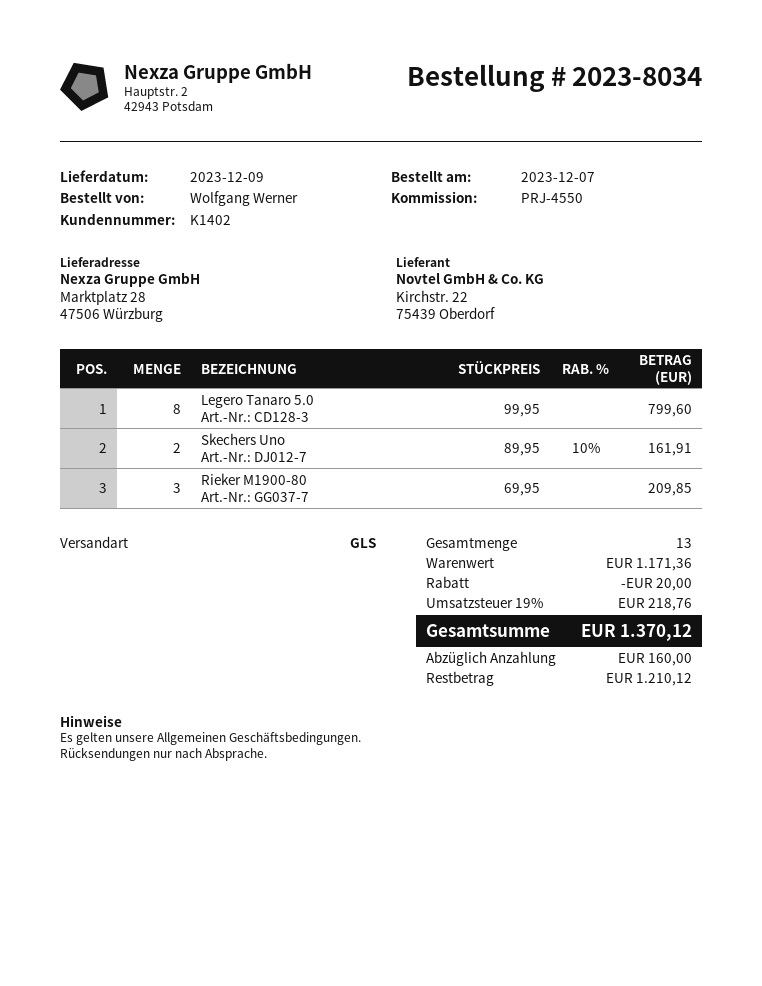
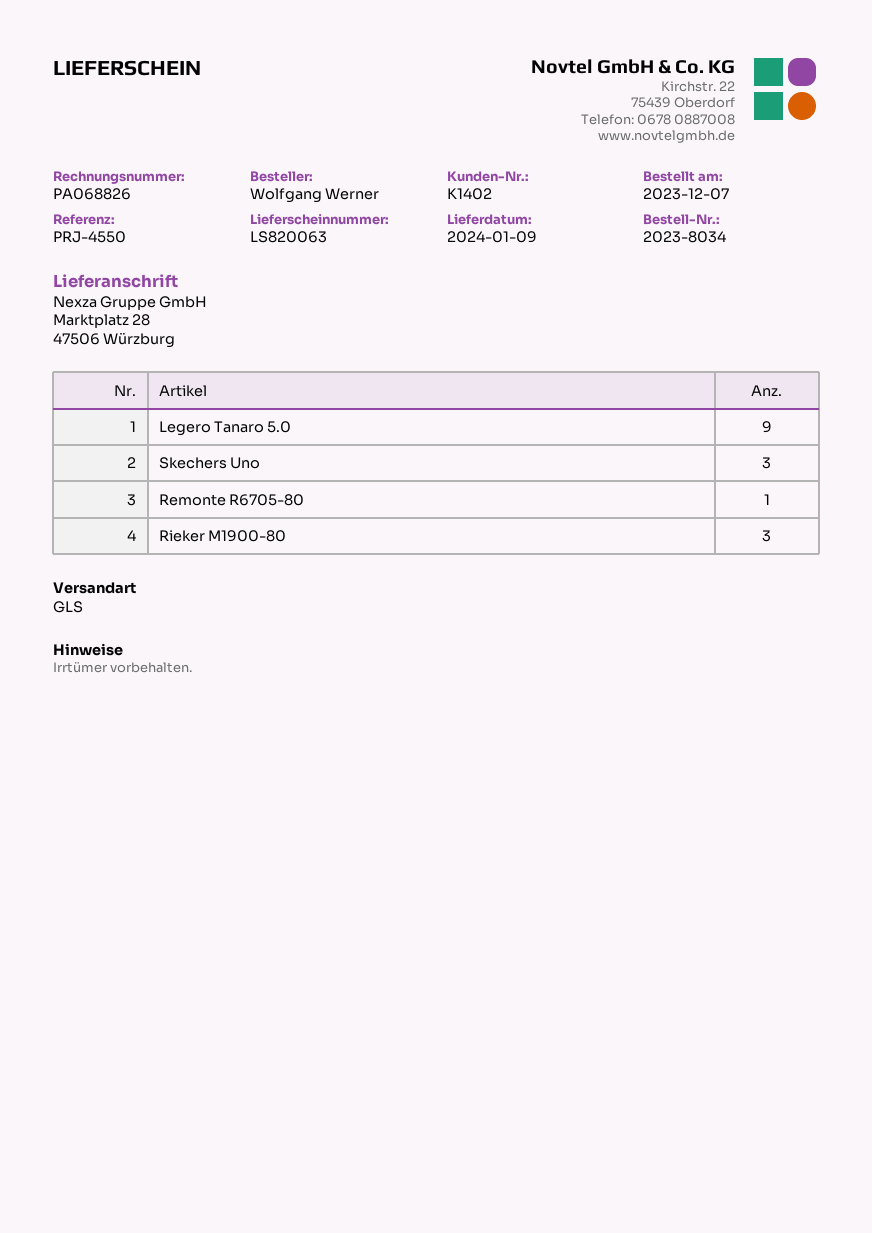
delivery date: 2023-12-09 -> 2024-01-09
Legero Tanaro 5.0: 8 -> 9
Skechers Uno: 2 -> 3
Remonte R6705-80: none -> 1

